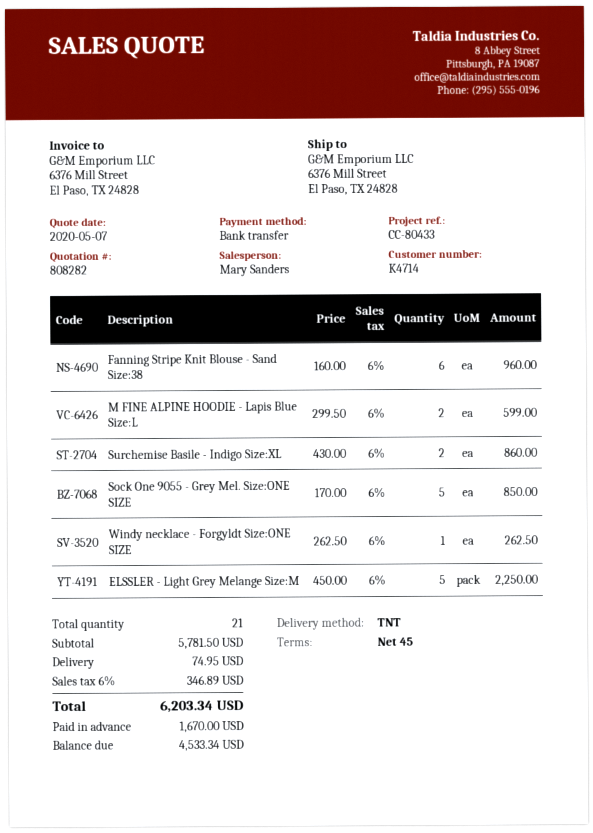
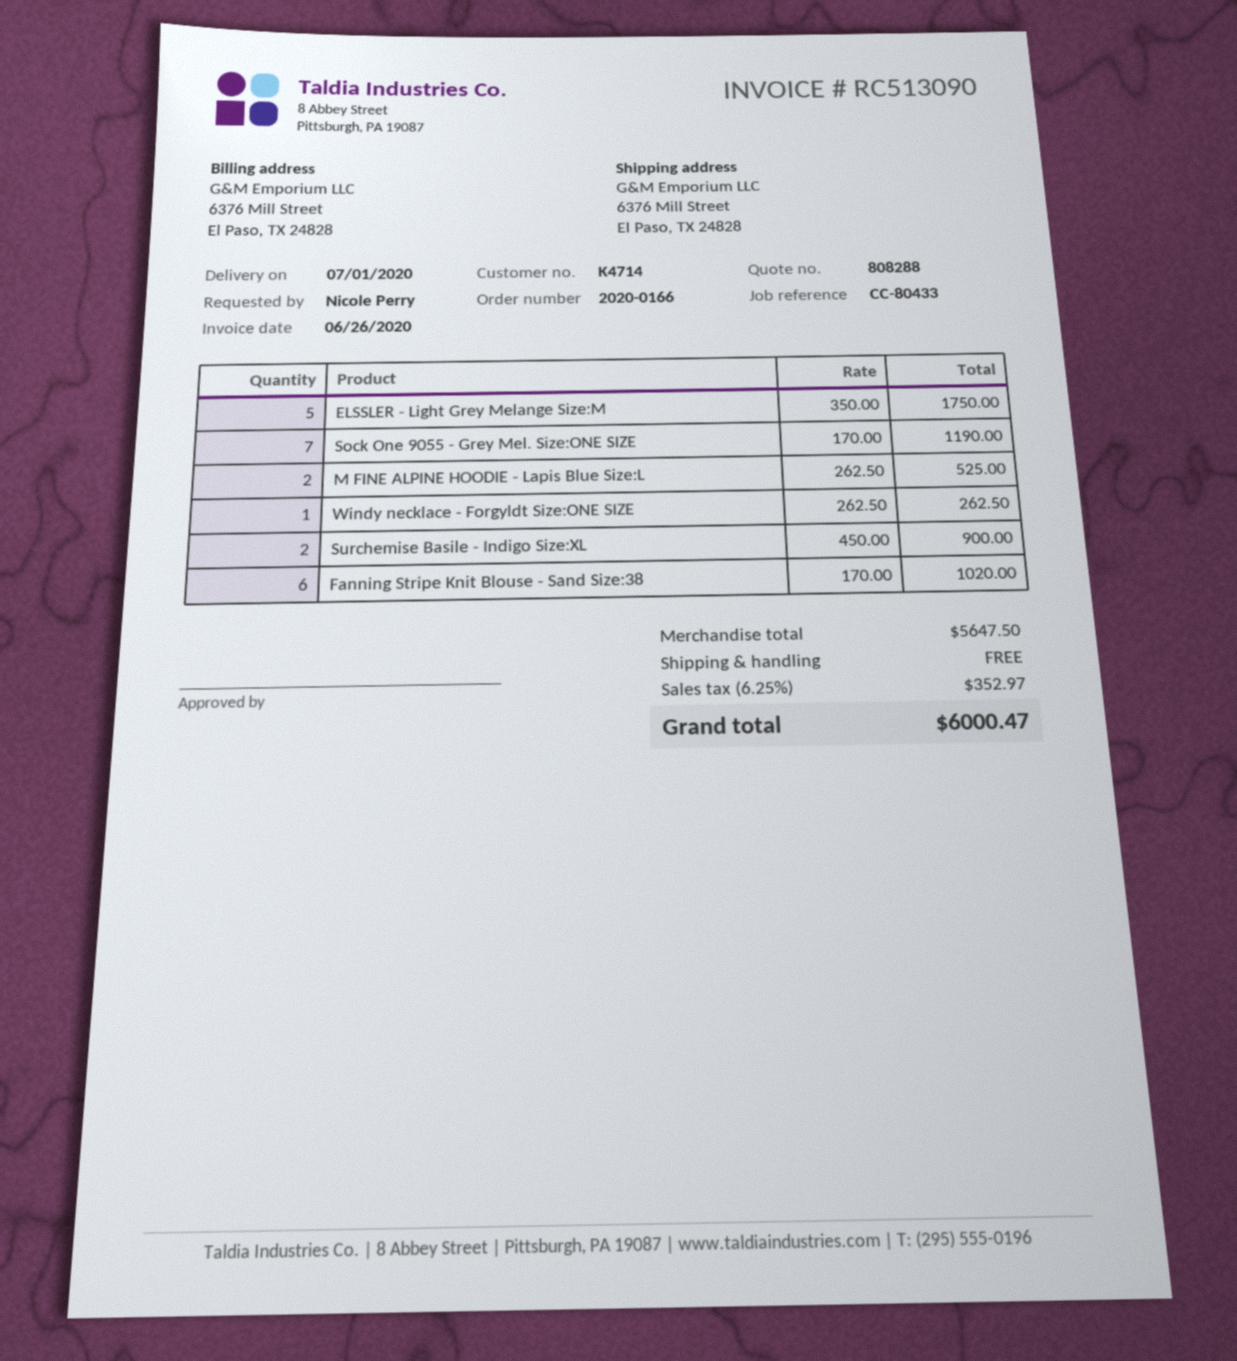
quote number: 808282 -> 808288
Fanning Stripe Knit Blouse - Sand Size:38: 6 x 160.00 = 960.00 -> 6 x 170.00 = 1020.00
M FINE ALPINE HOODIE - Lapis Blue Size:L: 2 x 299.50 = 599.00 -> 2 x 262.50 = 525.00
Surchemise Basile - Indigo Size:XL: 2 x 430.00 = 860.00 -> 2 x 450.00 = 900.00
Sock One 9055 - Grey Mel. Size:ONE SIZE: 5 x 170.00 = 850.00 -> 7 x 170.00 = 1190.00
ELSSLER - Light Grey Melange Size:M: 5 x 450.00 = 2250.00 -> 5 x 350.00 = 1750.00
subtotal: 5781.50 -> 5647.50
shipping: 74.95 -> 0.00
tax: 6% = 346.89 -> 6.25% = 352.97
total: 6203.34 -> 6000.47

